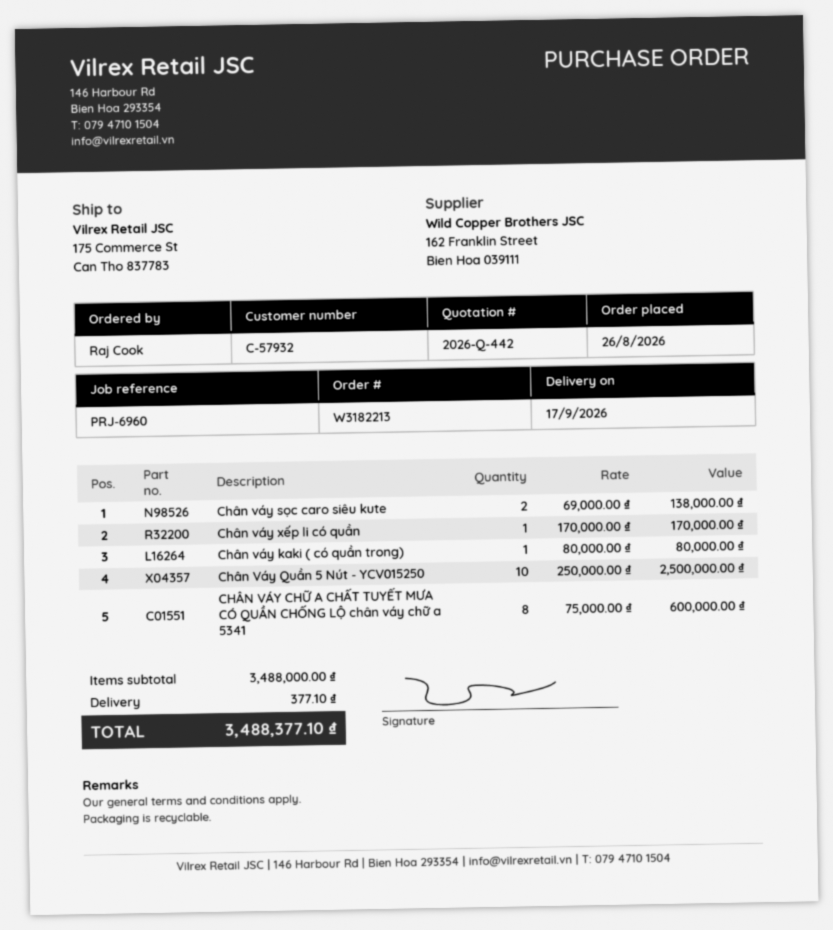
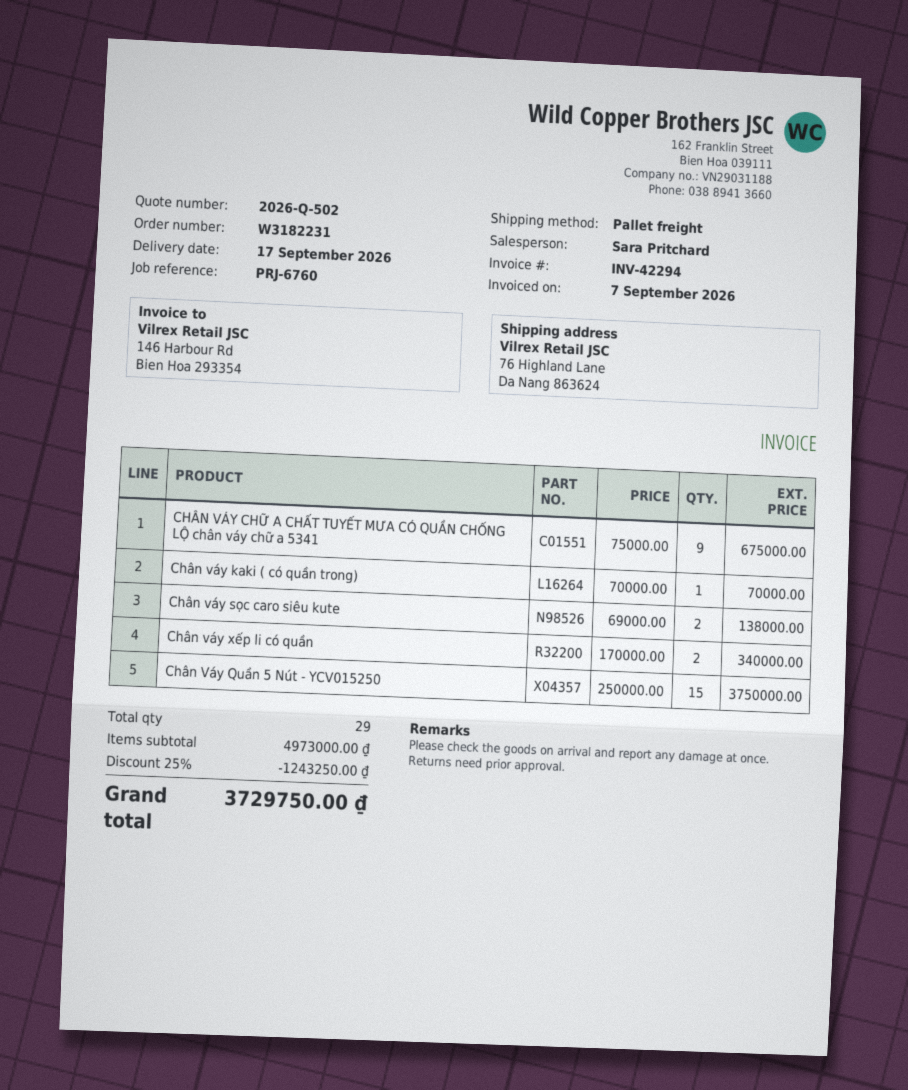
quote number: 2026-Q-442 -> 2026-Q-502
order number: W3182213 -> W3182231
reference: PRJ-6960 -> PRJ-6760
ship to: 175 Commerce St, Can Tho 837783 -> 76 Highland Lane, Da Nang 863624
Chân váy xếp li có quần: 1 x 170000.00 = 170000.00 -> 2 x 170000.00 = 340000.00
Chân váy kaki ( có quần trong): 1 x 80000.00 = 80000.00 -> 1 x 70000.00 = 70000.00
Chân Váy Quần 5 Nút - YCV015250: 10 x 250000.00 = 2500000.00 -> 15 x 250000.00 = 3750000.00
CHÂN VÁY CHỮ A CHẤT TUYẾT MƯA CÓ QUẦN CHỐNG LỘ chân váy chữ a 5341: 8 x 75000.00 = 600000.00 -> 9 x 75000.00 = 675000.00
subtotal: 3488000.00 -> 4973000.00
discount: none -> 25% = 1243250.00
shipping: 377.10 -> none
total: 3488377.10 -> 3729750.00

